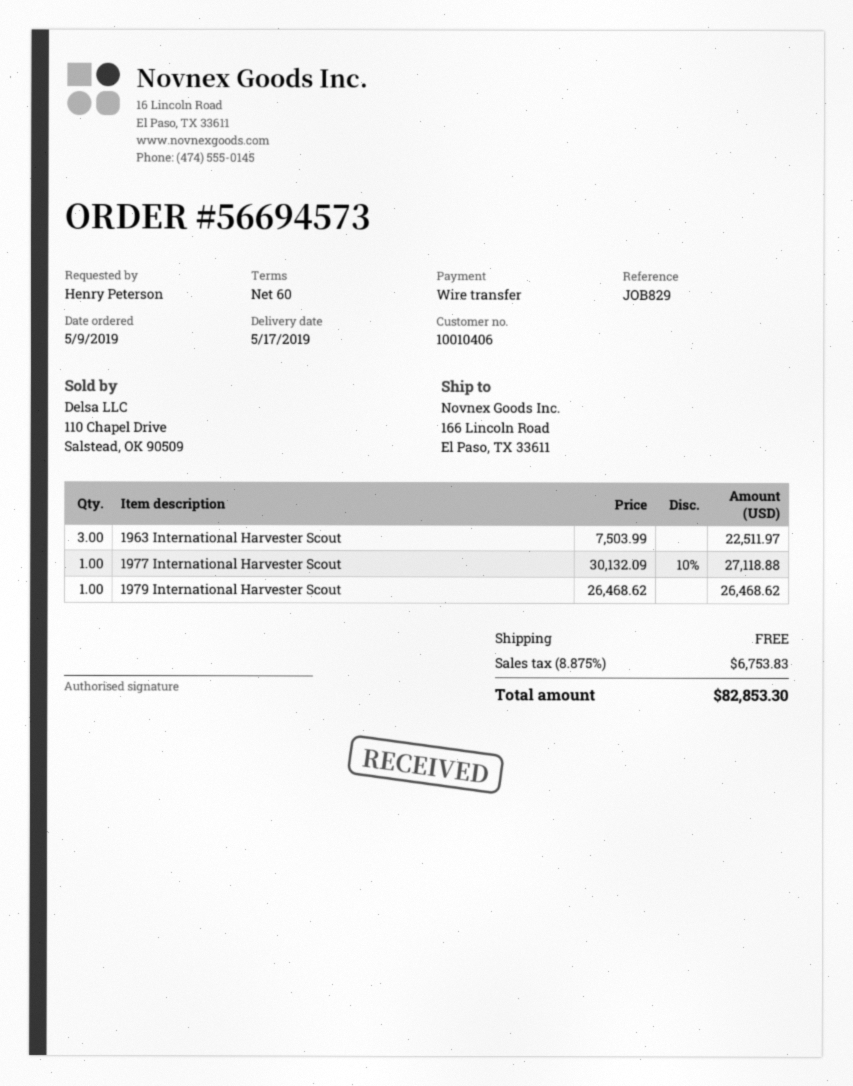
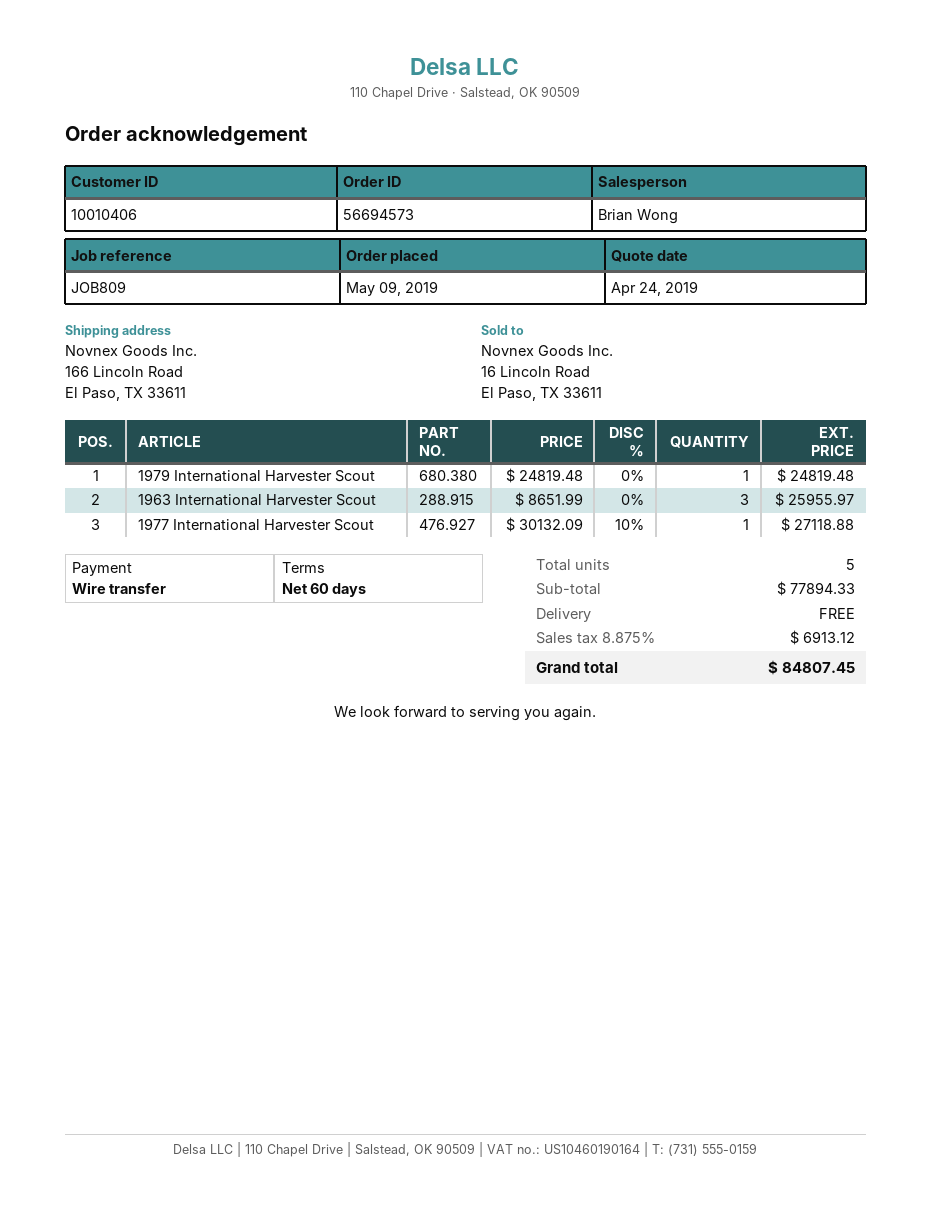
reference: JOB829 -> JOB809
1963 International Harvester Scout: 3 x 7503.99 = 22511.97 -> 3 x 8651.99 = 25955.97
1979 International Harvester Scout: 1 x 26468.62 = 26468.62 -> 1 x 24819.48 = 24819.48
tax: 8.875% = 6753.83 -> 8.875% = 6913.12
total: 82853.30 -> 84807.45

